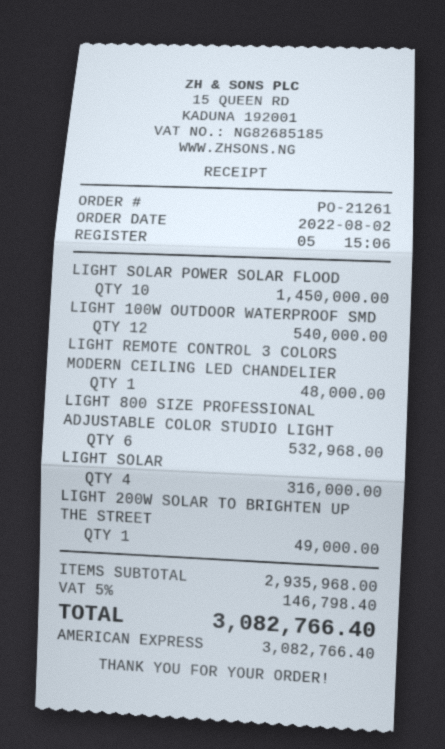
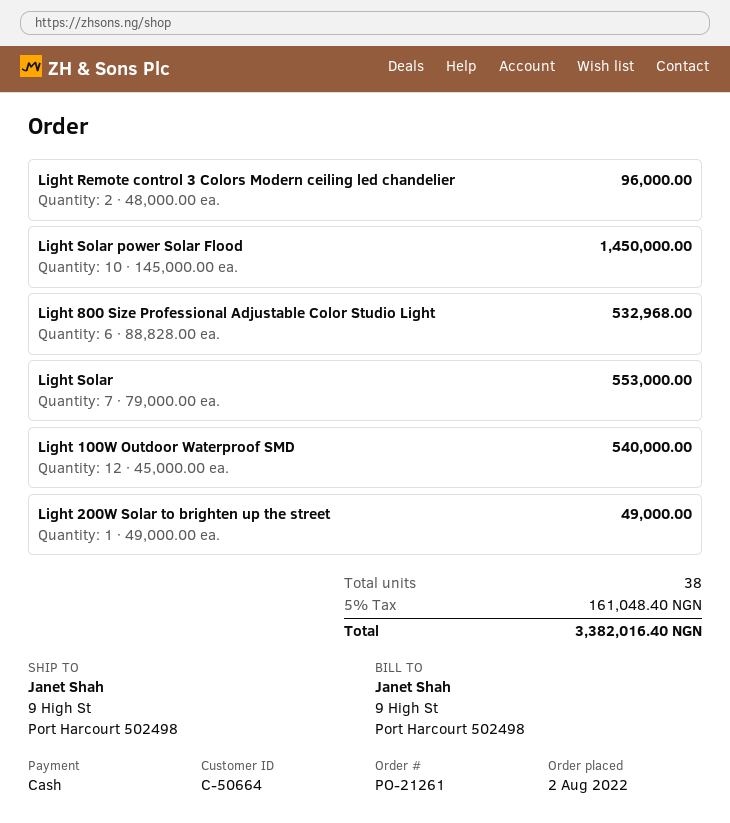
payment method: American Express -> cash
LIGHT REMOTE CONTROL 3 COLORS MODERN CEILING LED CHANDELIER: 1 for 48000.00 -> 2 for 96000.00
LIGHT SOLAR: 4 for 316000.00 -> 7 for 553000.00
tax: 5% = 146798.40 -> 5% = 161048.40
total: 3082766.40 -> 3382016.40

